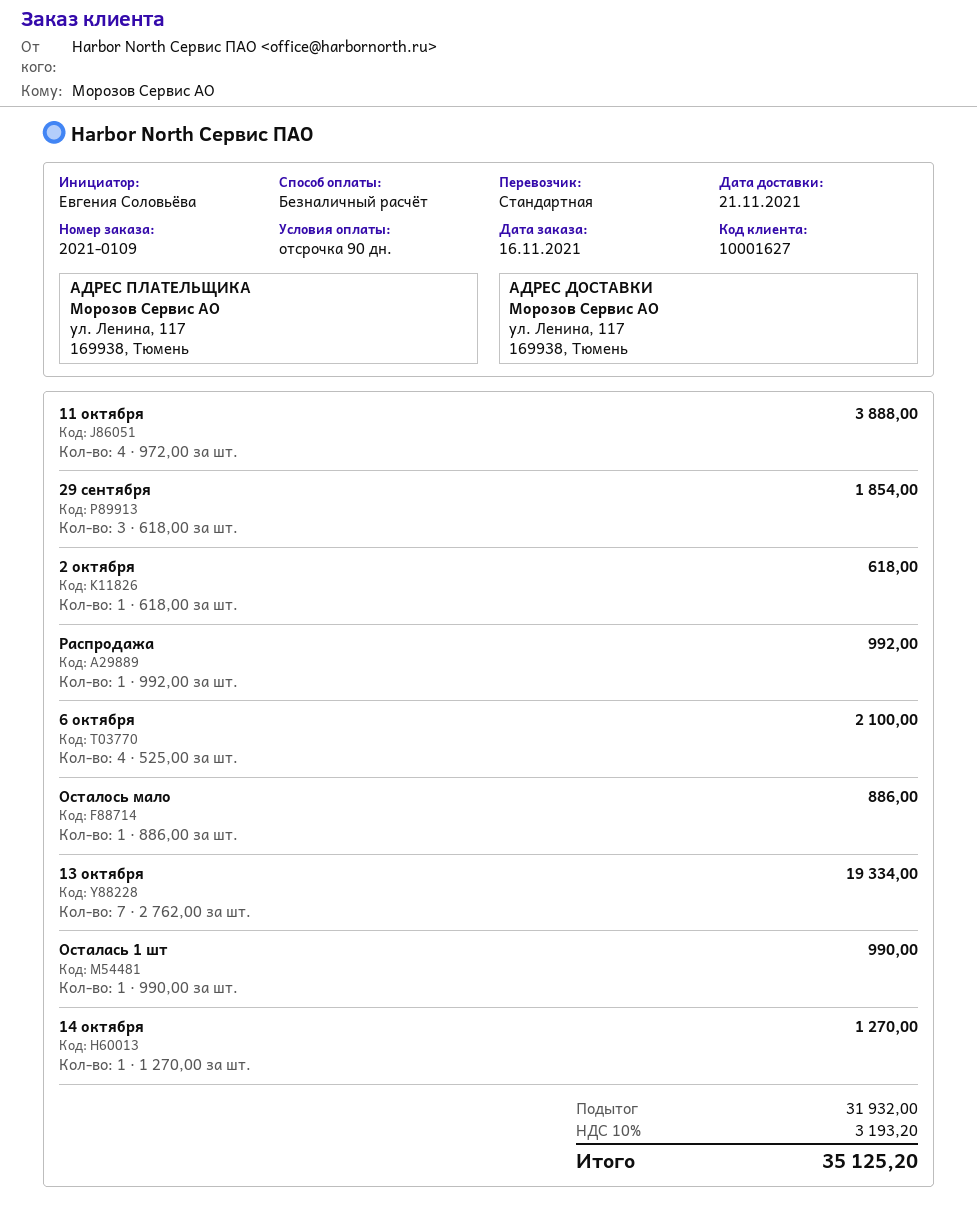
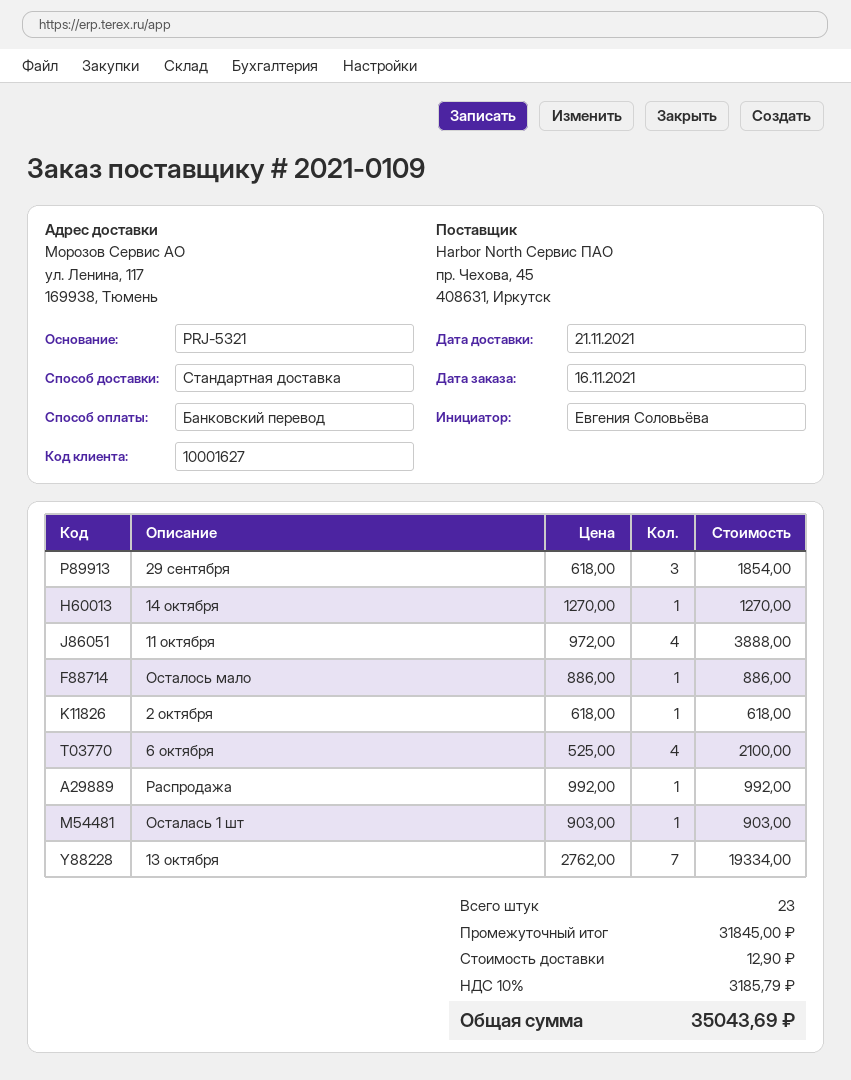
Осталась 1 шт: 1 x 990.00 = 990.00 -> 1 x 903.00 = 903.00
subtotal: 31932.00 -> 31845.00
shipping: none -> 12.90
tax: 10% = 3193.20 -> 10% = 3185.79
total: 35125.20 -> 35043.69

